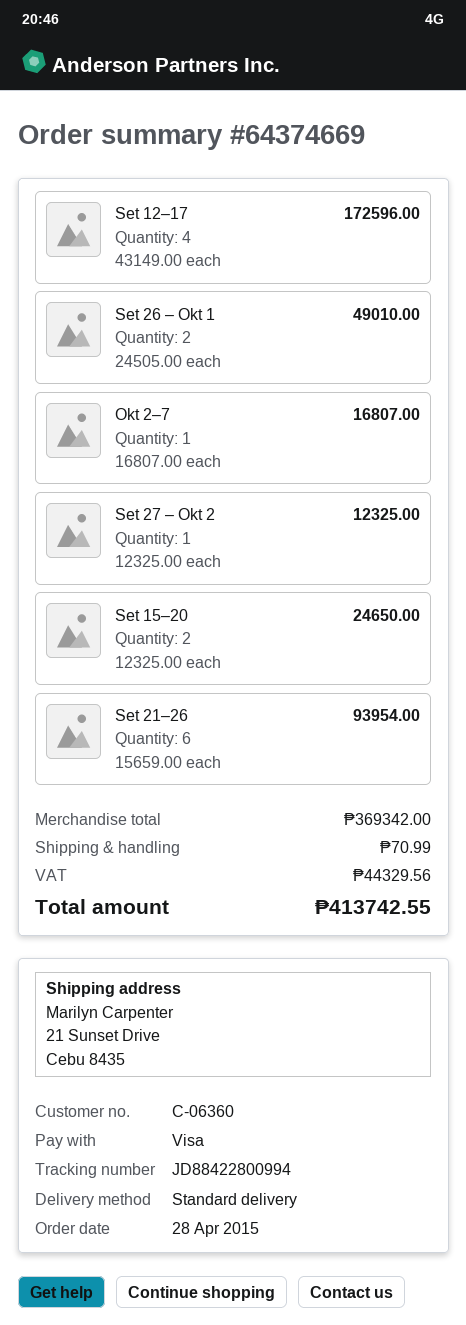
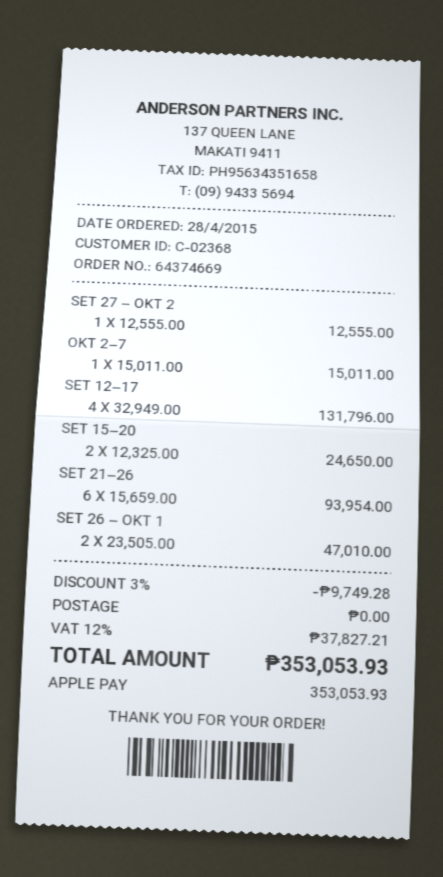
customer number: C-06360 -> C-02368
payment method: Visa -> Apple Pay
Set 12–17: 4 x 43149.00 = 172596.00 -> 4 x 32949.00 = 131796.00
Set 26 – Okt 1: 2 x 24505.00 = 49010.00 -> 2 x 23505.00 = 47010.00
Okt 2–7: 1 x 16807.00 = 16807.00 -> 1 x 15011.00 = 15011.00
Set 27 – Okt 2: 1 x 12325.00 = 12325.00 -> 1 x 12555.00 = 12555.00
discount: none -> 3% = 9749.28
shipping: 70.99 -> 0.00
tax: 44329.56 -> 37827.21
total: 413742.55 -> 353053.93

